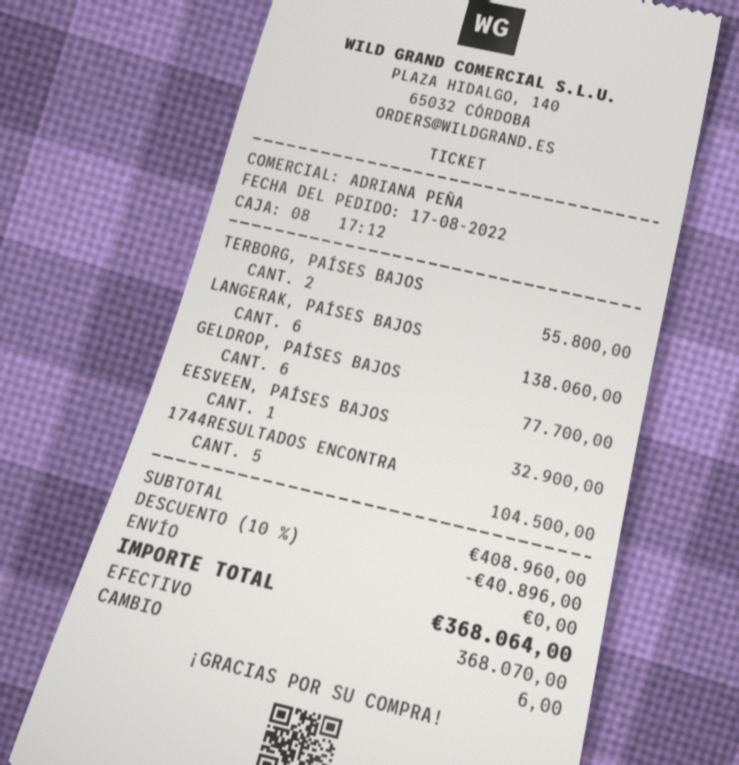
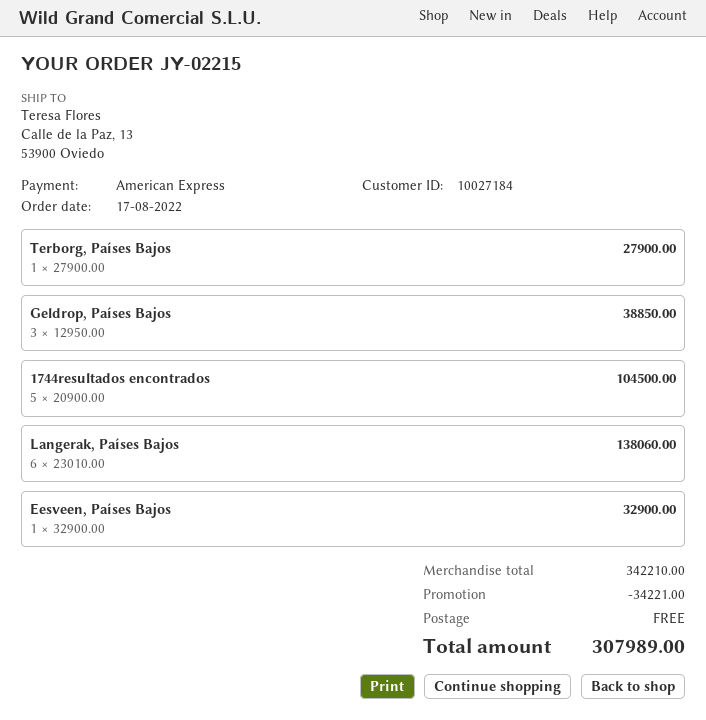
payment method: cash -> American Express
TERBORG, PAÍSES BAJOS: 2 for 55800.00 -> 1 for 27900.00
GELDROP, PAÍSES BAJOS: 6 for 77700.00 -> 3 for 38850.00
subtotal: 408960.00 -> 342210.00
discount: 40896.00 -> 34221.00
total: 368064.00 -> 307989.00

